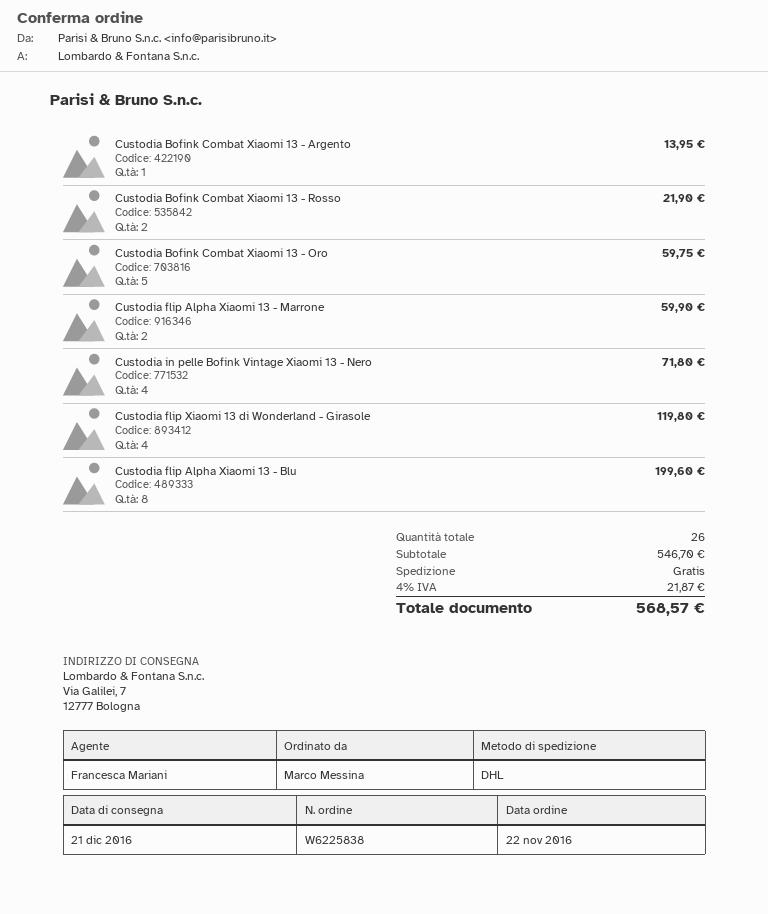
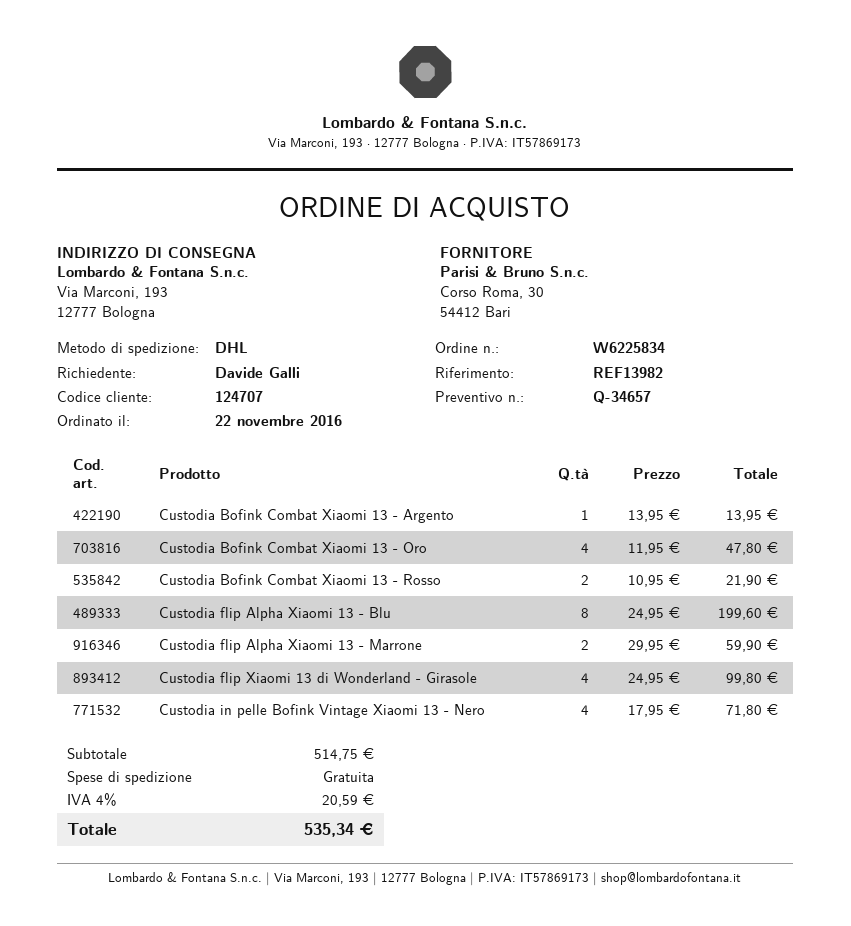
order number: W6225838 -> W6225834
ordered by: Marco Messina -> Davide Galli
ship to: Via Galilei, 7, 12777 Bologna -> Via Marconi, 193, 12777 Bologna
Custodia Bofink Combat Xiaomi 13 - Oro: 5 for 59.75 -> 4 for 47.80
Custodia flip Xiaomi 13 di Wonderland - Girasole: 4 for 119.80 -> 4 for 99.80
subtotal: 546.70 -> 514.75
tax: 4% = 21.87 -> 4% = 20.59
total: 568.57 -> 535.34

